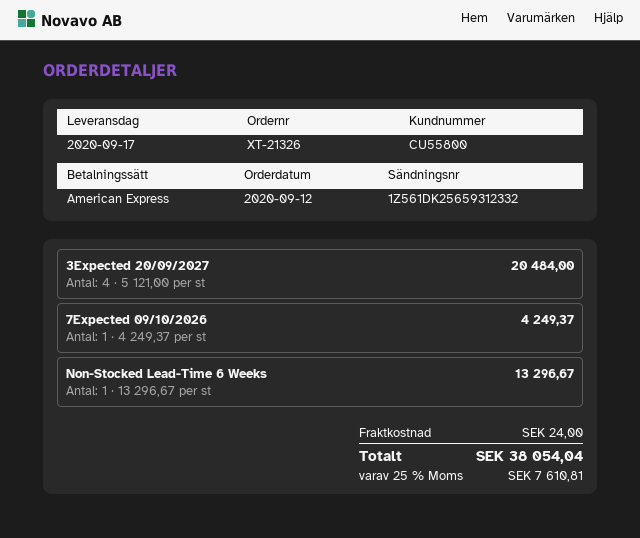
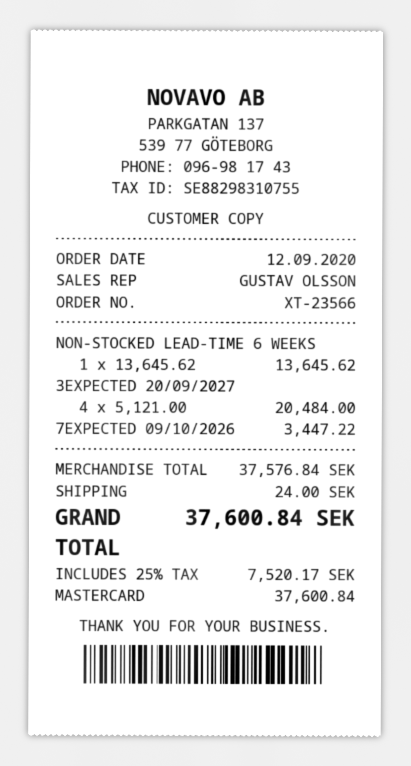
order number: XT-21326 -> XT-23566
payment method: American Express -> Mastercard
7Expected 09/10/2026: 1 x 4249.37 = 4249.37 -> 1 x 3447.22 = 3447.22
Non-Stocked Lead-Time 6 Weeks: 1 x 13296.67 = 13296.67 -> 1 x 13645.62 = 13645.62
tax: 25% = 7610.81 -> 25% = 7520.17
total: 38054.04 -> 37600.84

